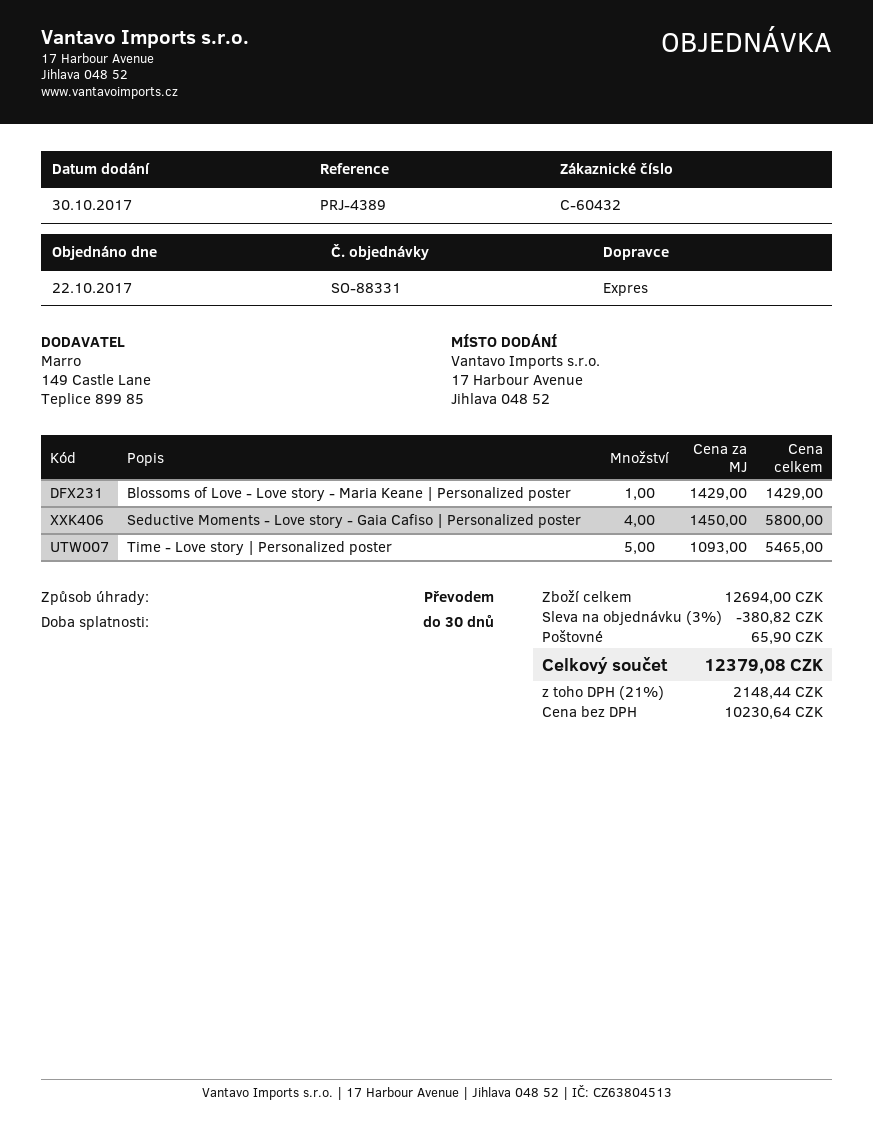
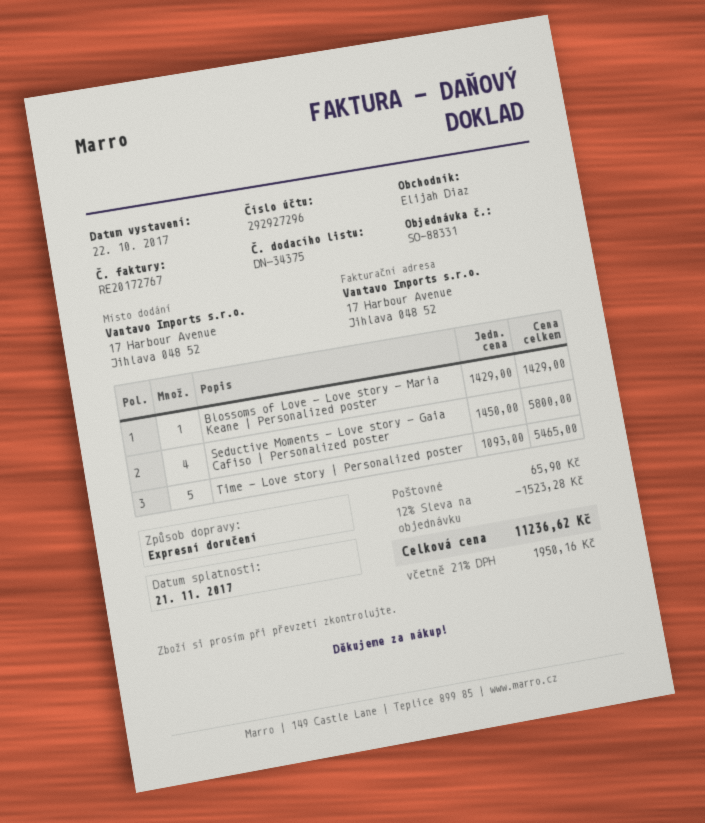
discount: 3% = 380.82 -> 12% = 1523.28
tax: 21% = 2148.44 -> 21% = 1950.16
total: 12379.08 -> 11236.62

